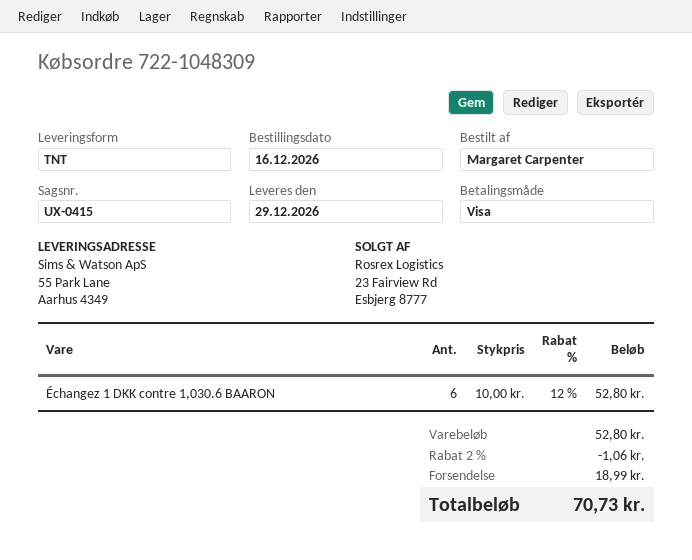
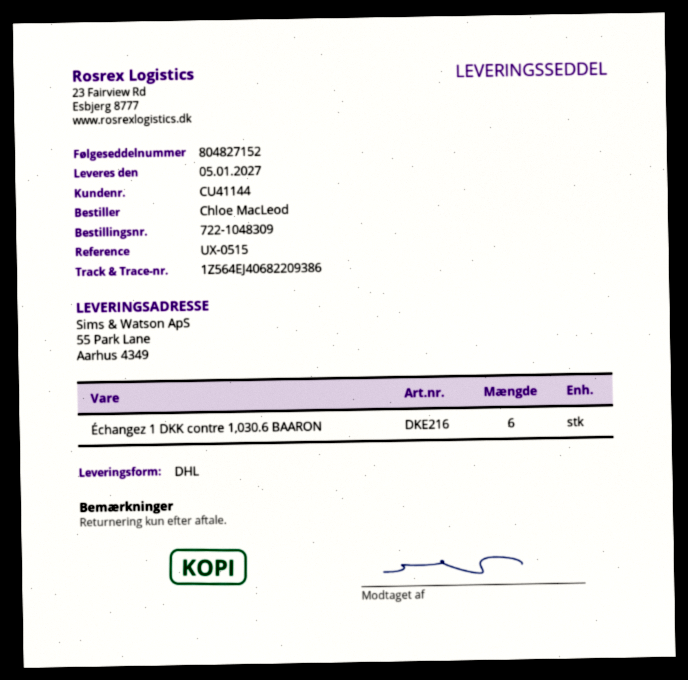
delivery date: 2026-12-29 -> 2027-01-05
reference: UX-0415 -> UX-0515
ordered by: Margaret Carpenter -> Chloe MacLeod
shipping method: TNT -> DHL

